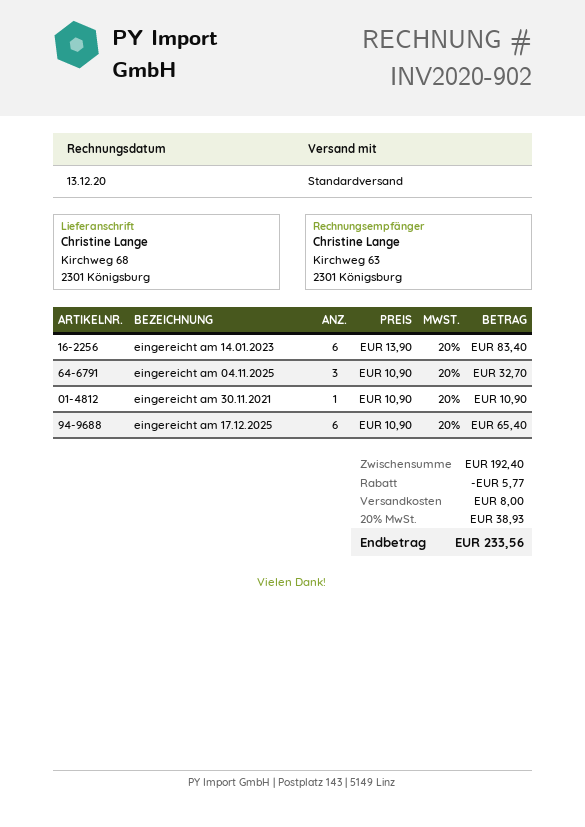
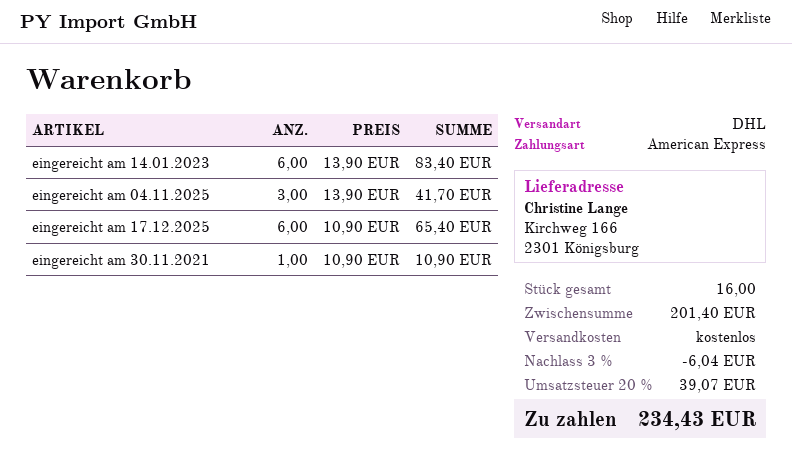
shipping method: standard -> DHL
ship to: Kirchweg 68, 2301 Königsburg -> Kirchweg 166, 2301 Königsburg
eingereicht am 04.11.2025: 3 x 10.90 = 32.70 -> 3 x 13.90 = 41.70
subtotal: 192.40 -> 201.40
discount: 5.77 -> 6.04
shipping: 8.00 -> 0.00
tax: 20% = 38.93 -> 20% = 39.07
total: 233.56 -> 234.43

